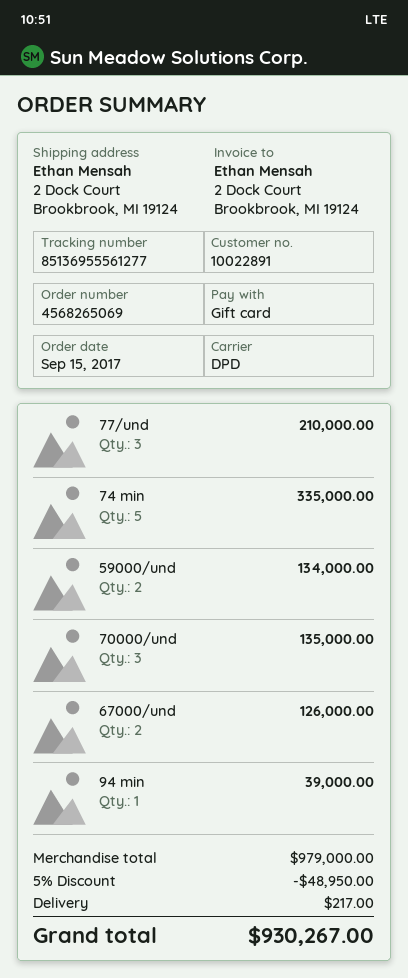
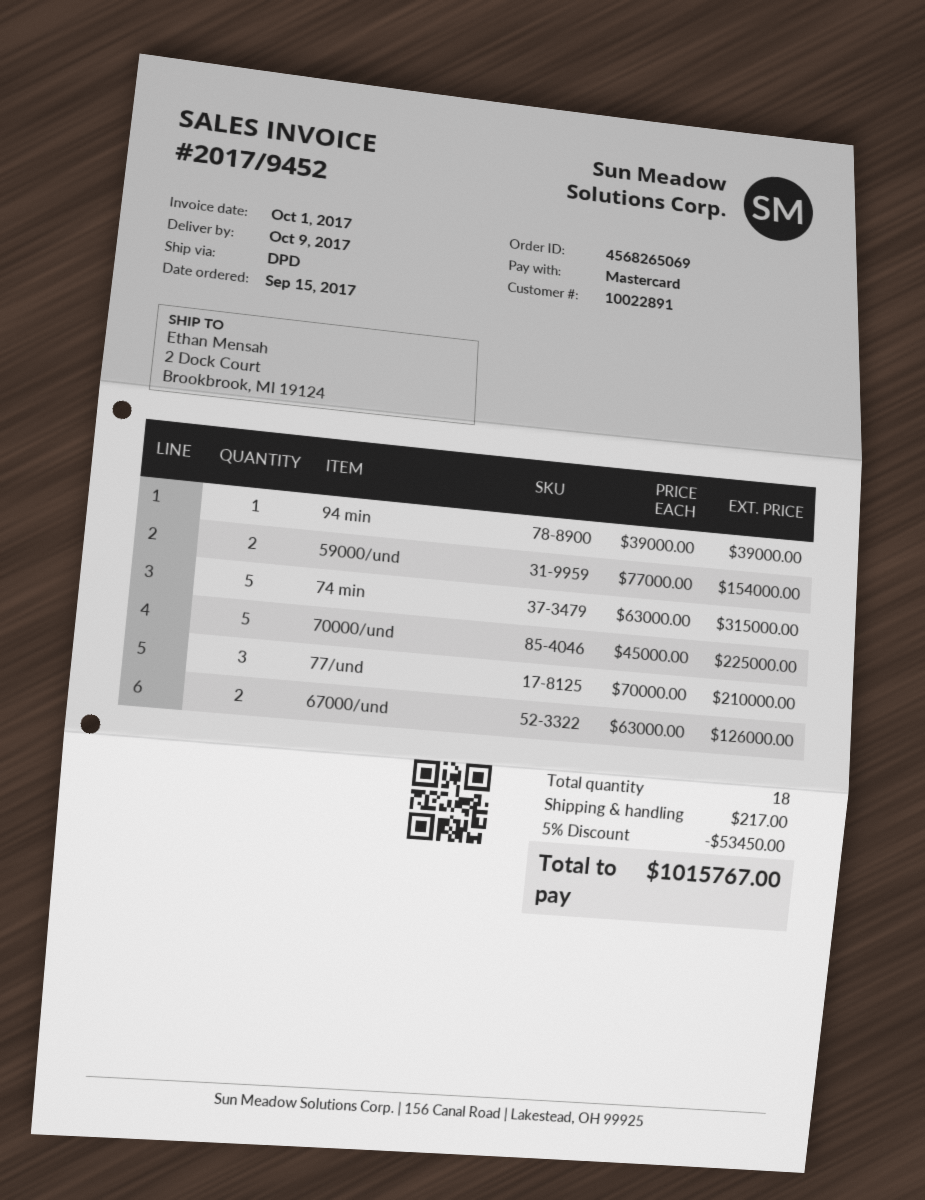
payment method: gift card -> Mastercard
74 min: 5 for 335000.00 -> 5 for 315000.00
59000/und: 2 for 134000.00 -> 2 for 154000.00
70000/und: 3 for 135000.00 -> 5 for 225000.00
discount: 5% = 48950.00 -> 5% = 53450.00
total: 930267.00 -> 1015767.00

